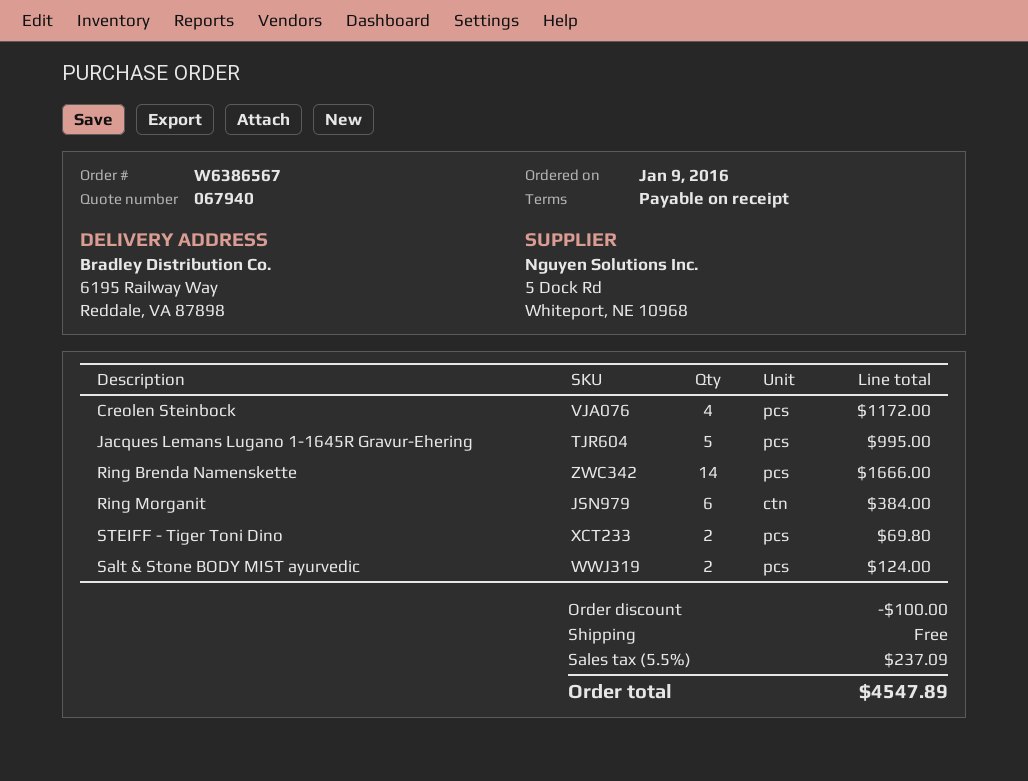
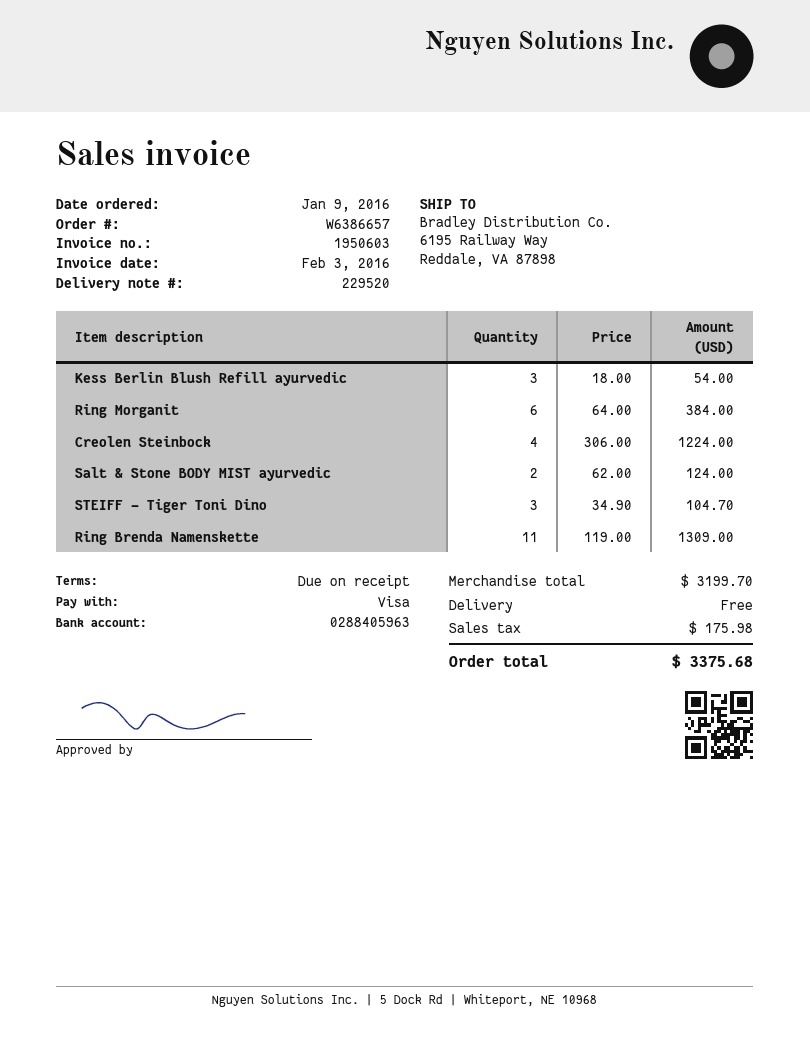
order number: W6386567 -> W6386657
Creolen Steinbock: 4 for 1172.00 -> 4 for 1224.00
Jacques Lemans Lugano 1-1645R Gravur-Ehering: 5 for 995.00 -> none
Ring Brenda Namenskette: 14 for 1666.00 -> 11 for 1309.00
STEIFF - Tiger Toni Dino: 2 for 69.80 -> 3 for 104.70
Kess Berlin Blush Refill ayurvedic: none -> 3 for 54.00
discount: 100.00 -> none
tax: 237.09 -> 175.98
total: 4547.89 -> 3375.68

